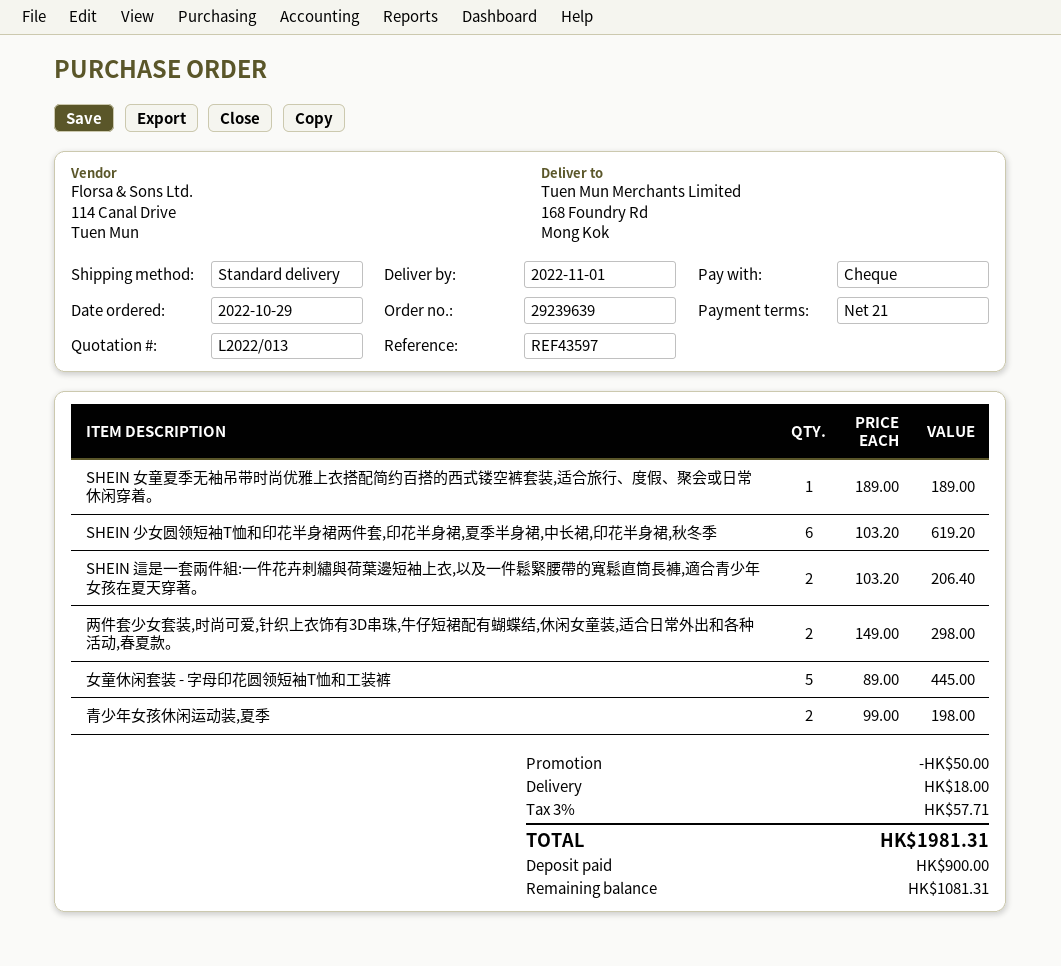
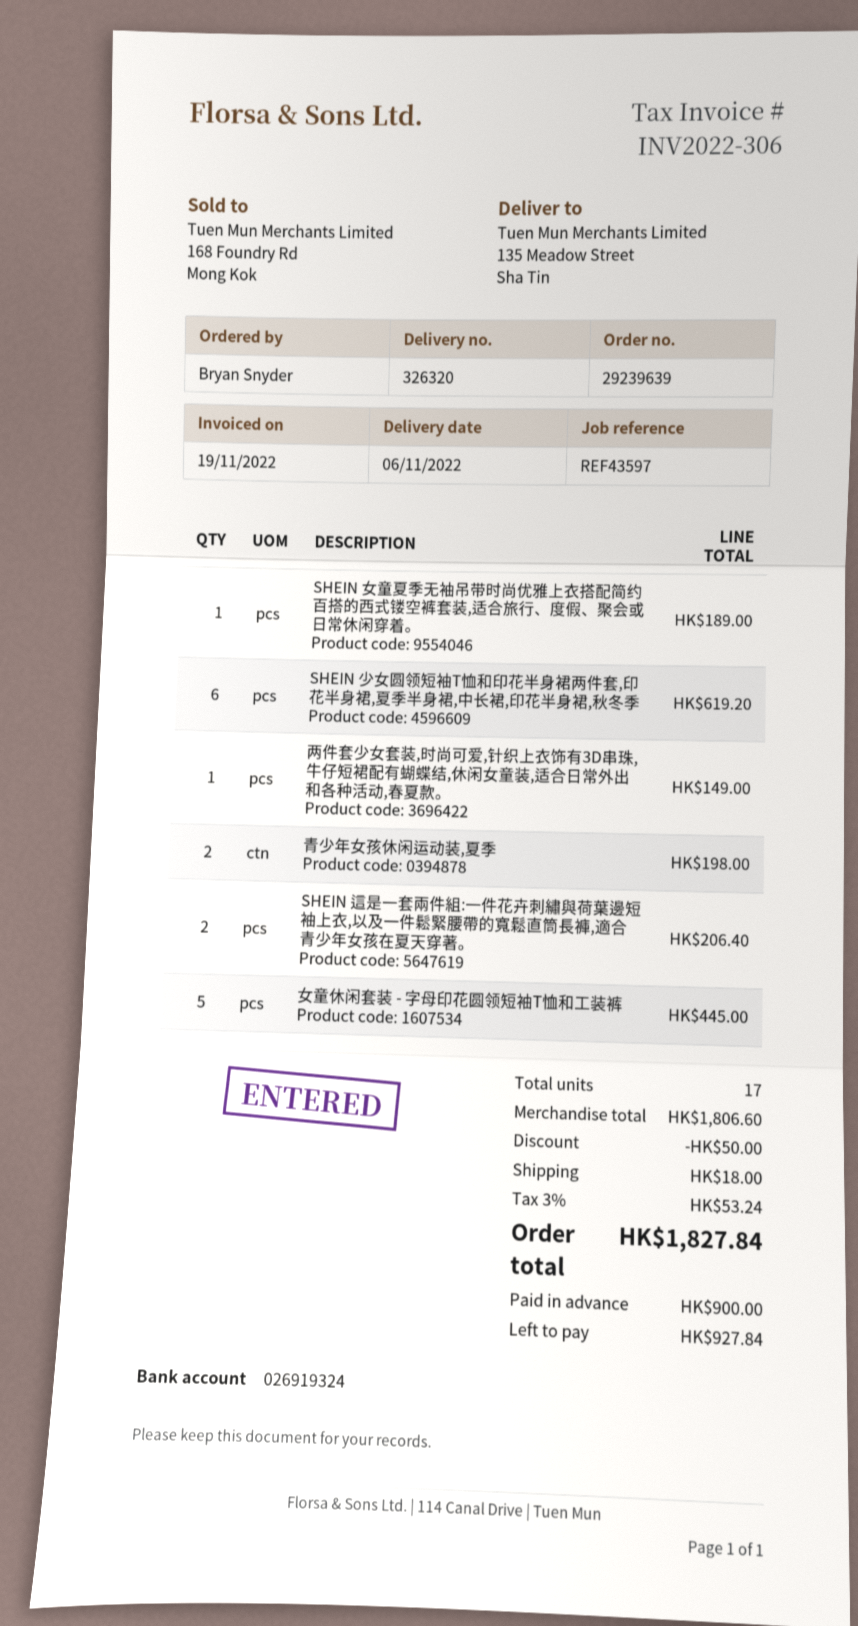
delivery date: 2022-11-01 -> 2022-11-06
ship to: 168 Foundry Rd, Mong Kok -> 135 Meadow Street, Sha Tin
两件套少女套装,时尚可爱,针织上衣饰有3D串珠,牛仔短裙配有蝴蝶结,休闲女童装,适合日常外出和各种活动,春夏款。: 2 for 298.00 -> 1 for 149.00
tax: 3% = 57.71 -> 3% = 53.24
total: 1981.31 -> 1827.84
balance: 1081.31 -> 927.84

